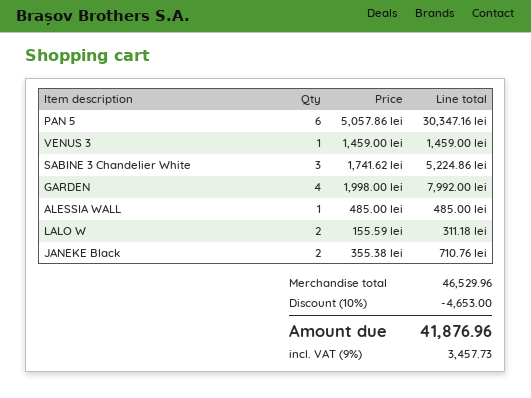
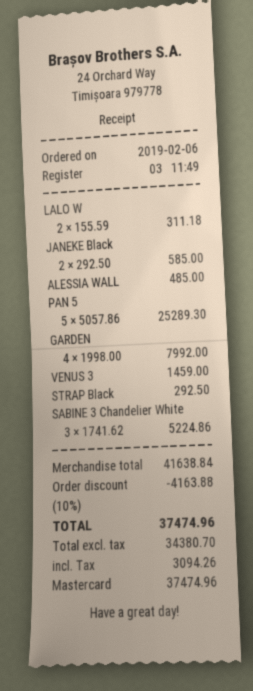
PAN 5: 6 x 5057.86 = 30347.16 -> 5 x 5057.86 = 25289.30
JANEKE Black: 2 x 355.38 = 710.76 -> 2 x 292.50 = 585.00
STRAP Black: none -> 1 x 292.50 = 292.50
subtotal: 46529.96 -> 41638.84
discount: 10% = 4653.00 -> 10% = 4163.88
tax: 3457.73 -> 3094.26
total: 41876.96 -> 37474.96

